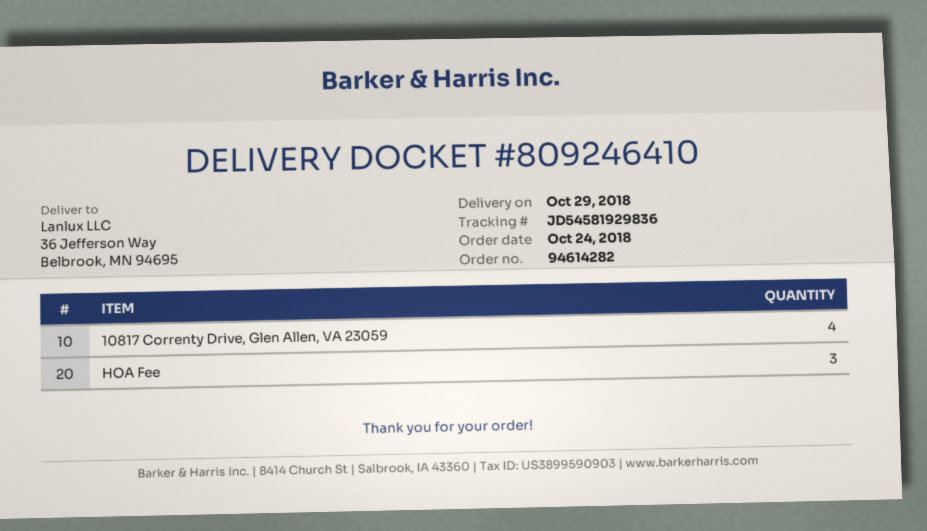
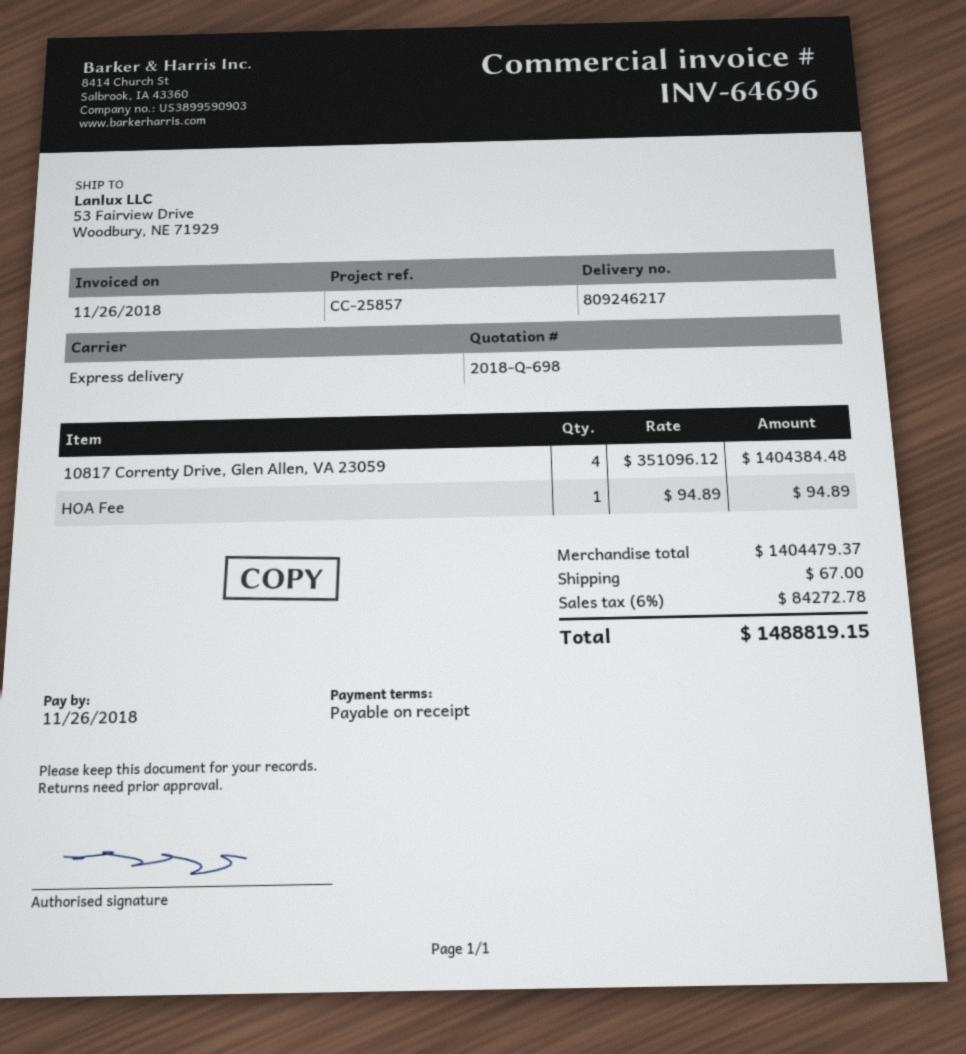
delivery note number: 809246410 -> 809246217
ship to: 36 Jefferson Way, Belbrook, MN 94695 -> 53 Fairview Drive, Woodbury, NE 71929
HOA Fee: 3 -> 1

